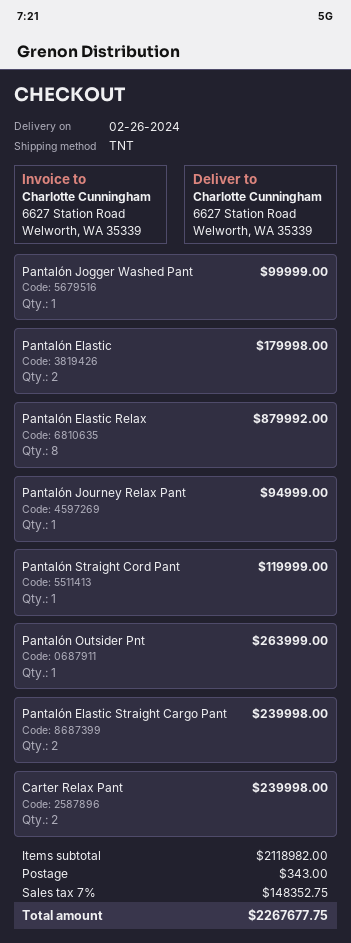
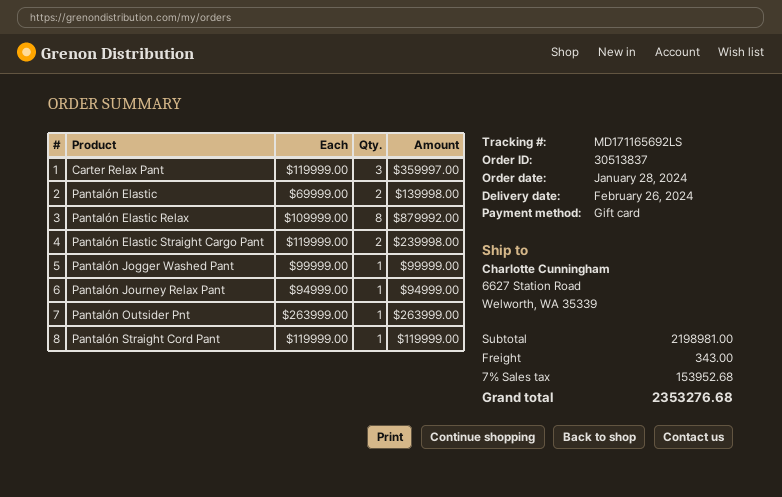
Pantalón Elastic: 2 for 179998.00 -> 2 for 139998.00
Carter Relax Pant: 2 for 239998.00 -> 3 for 359997.00
subtotal: 2118982.00 -> 2198981.00
tax: 7% = 148352.75 -> 7% = 153952.68
total: 2267677.75 -> 2353276.68

